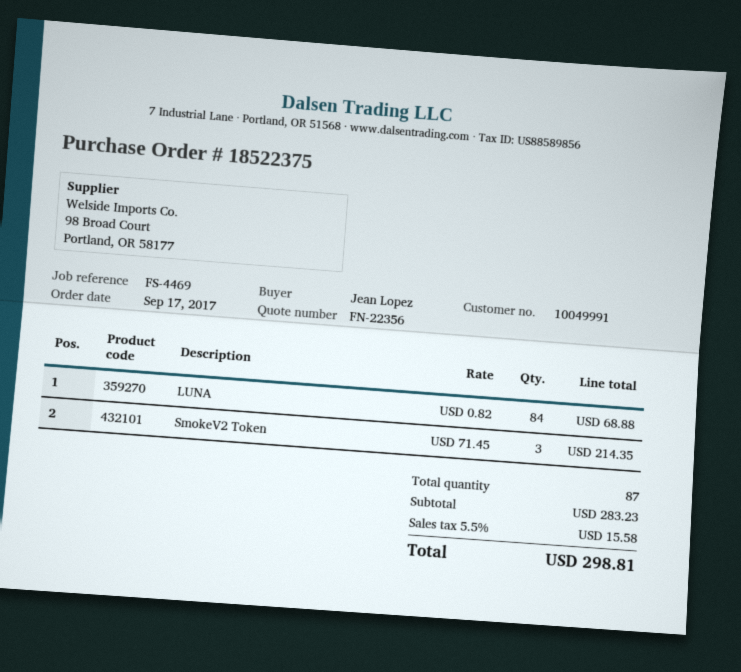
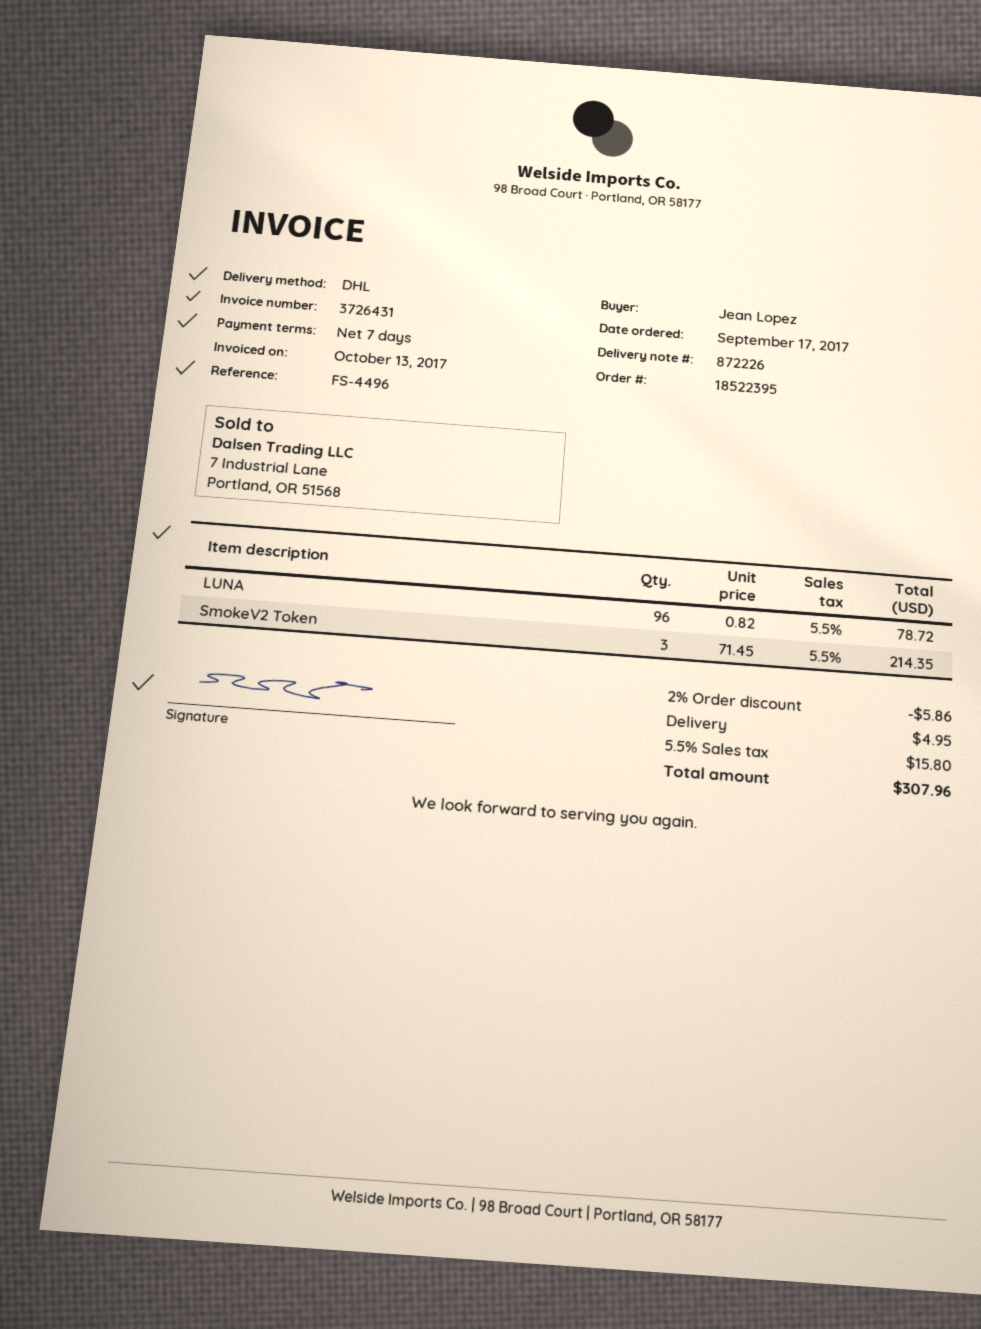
order number: 18522375 -> 18522395
reference: FS-4469 -> FS-4496
LUNA: 84 x 0.82 = 68.88 -> 96 x 0.82 = 78.72
discount: none -> 2% = 5.86
shipping: none -> 4.95
tax: 5.5% = 15.58 -> 5.5% = 15.80
total: 298.81 -> 307.96

